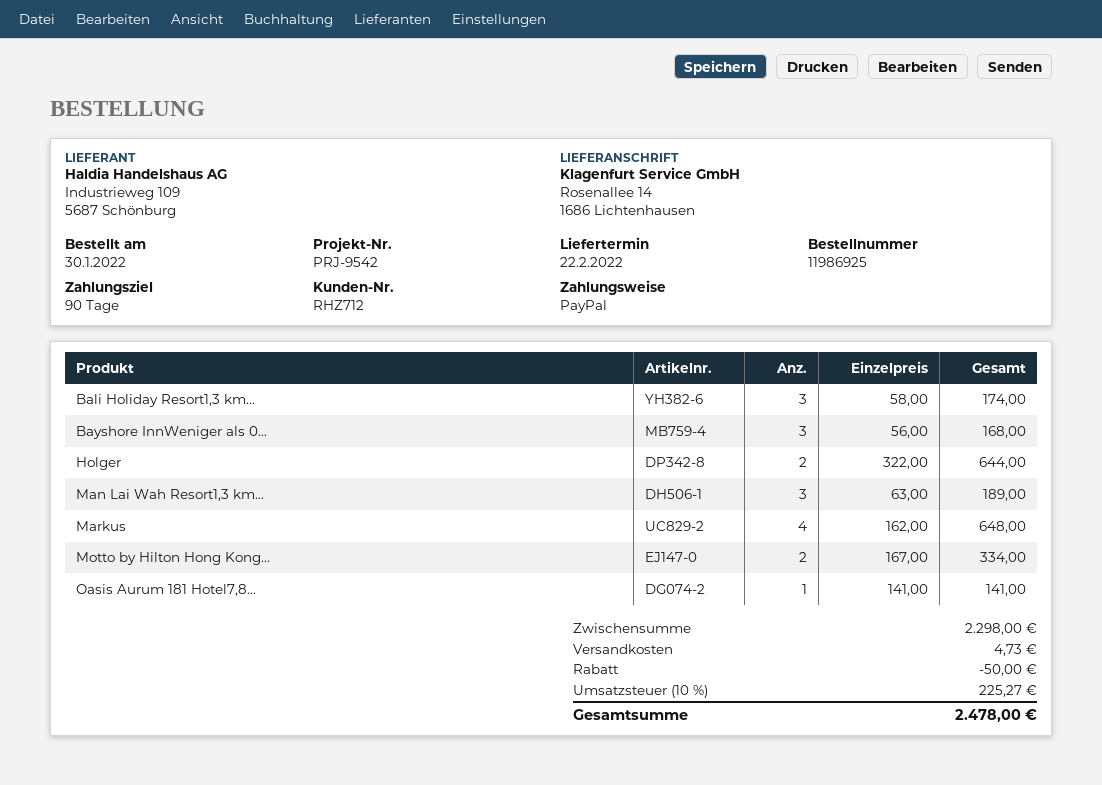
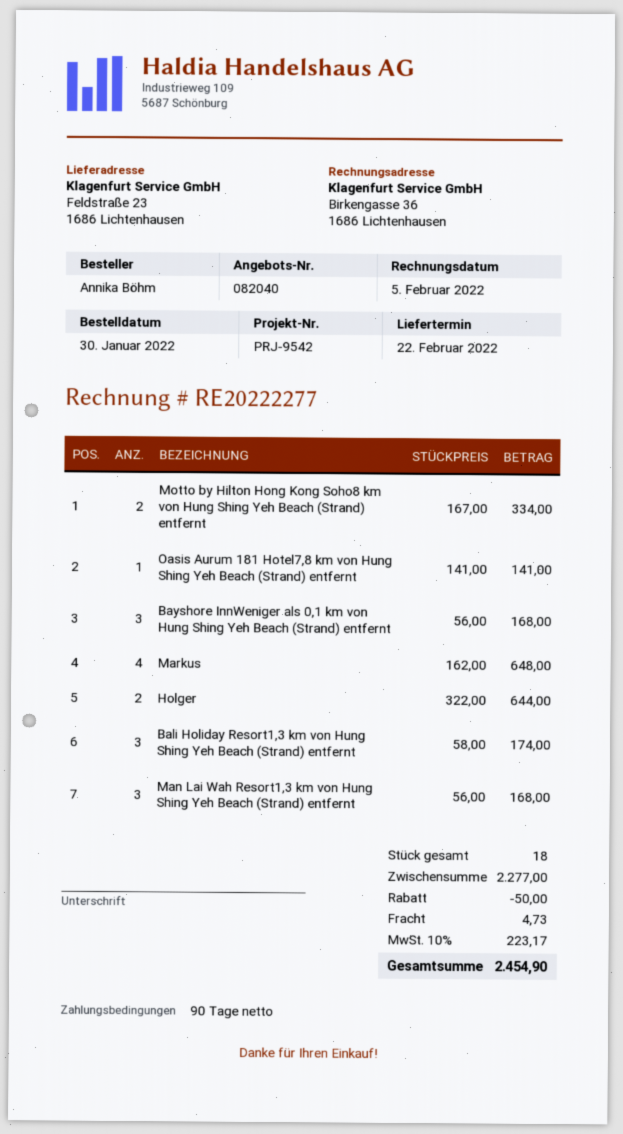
ship to: Rosenallee 14, 1686 Lichtenhausen -> Feldstraße 23, 1686 Lichtenhausen
Man Lai Wah Resort1,3 km...: 3 x 63.00 = 189.00 -> 3 x 56.00 = 168.00
subtotal: 2298.00 -> 2277.00
tax: 10% = 225.27 -> 10% = 223.17
total: 2478.00 -> 2454.90

